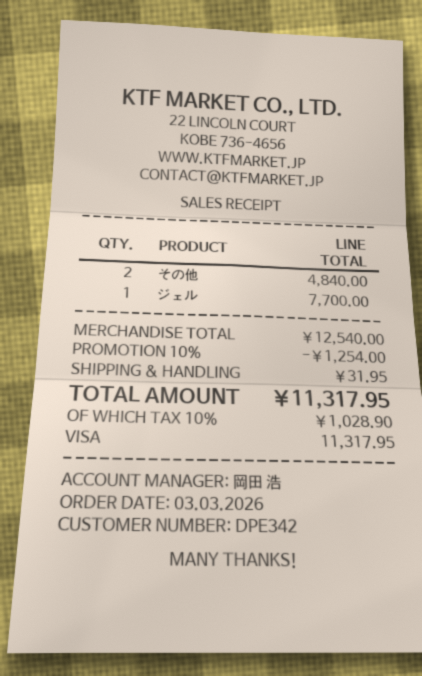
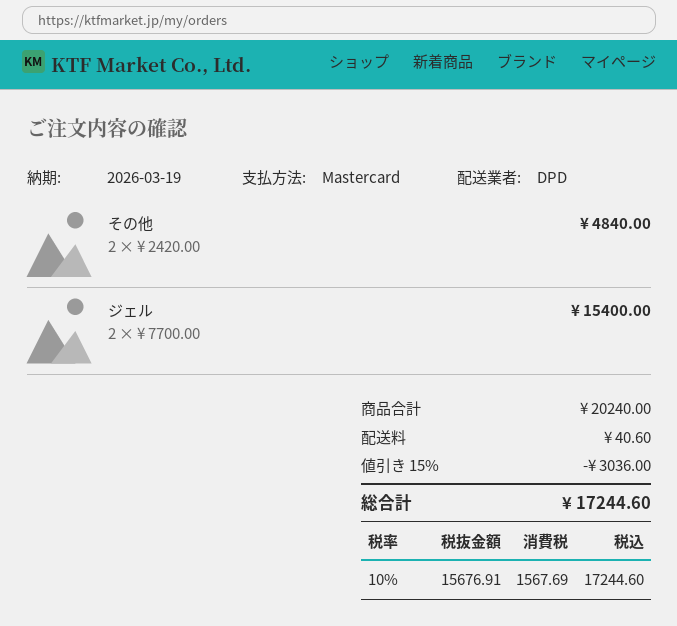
payment method: Visa -> Mastercard
ジェル: 1 for 7700.00 -> 2 for 15400.00
subtotal: 12540.00 -> 20240.00
discount: 10% = 1254.00 -> 15% = 3036.00
shipping: 31.95 -> 40.60
tax: 10% = 1028.90 -> 10% = 1567.69
total: 11317.95 -> 17244.60

